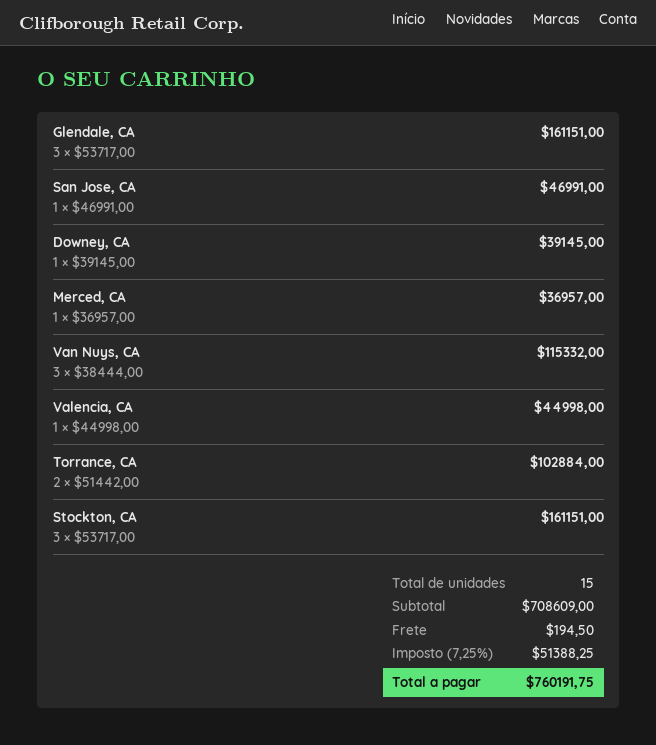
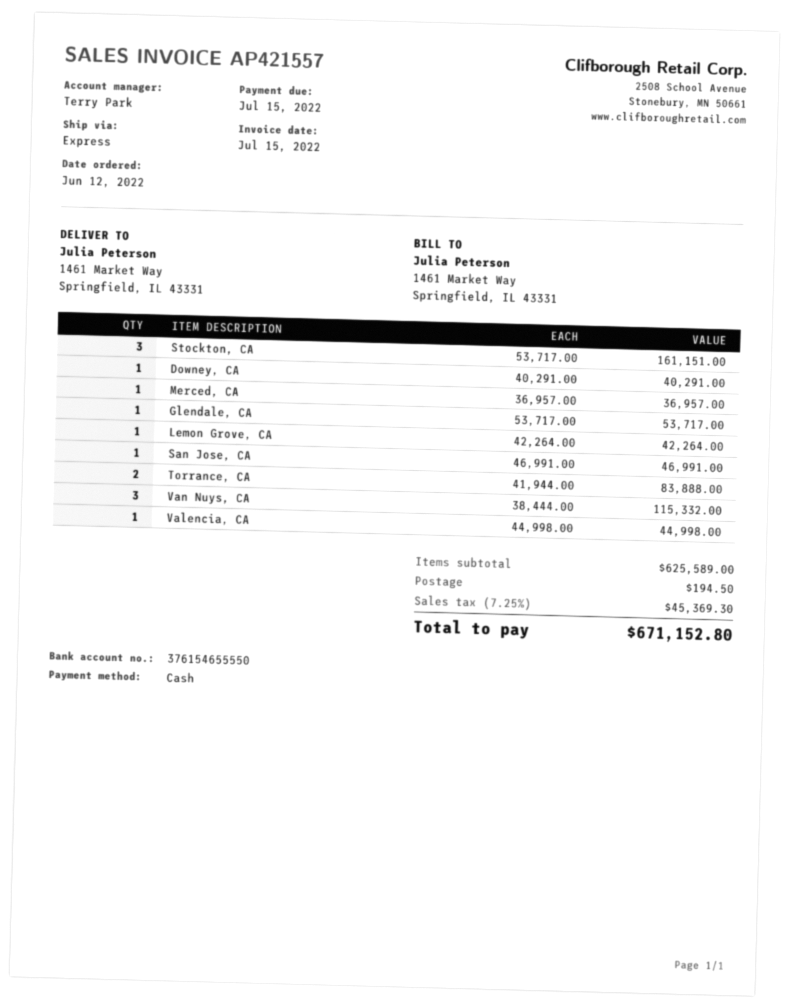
Glendale, CA: 3 x 53717.00 = 161151.00 -> 1 x 53717.00 = 53717.00
Downey, CA: 1 x 39145.00 = 39145.00 -> 1 x 40291.00 = 40291.00
Torrance, CA: 2 x 51442.00 = 102884.00 -> 2 x 41944.00 = 83888.00
Lemon Grove, CA: none -> 1 x 42264.00 = 42264.00
subtotal: 708609.00 -> 625589.00
tax: 7.25% = 51388.25 -> 7.25% = 45369.30
total: 760191.75 -> 671152.80

